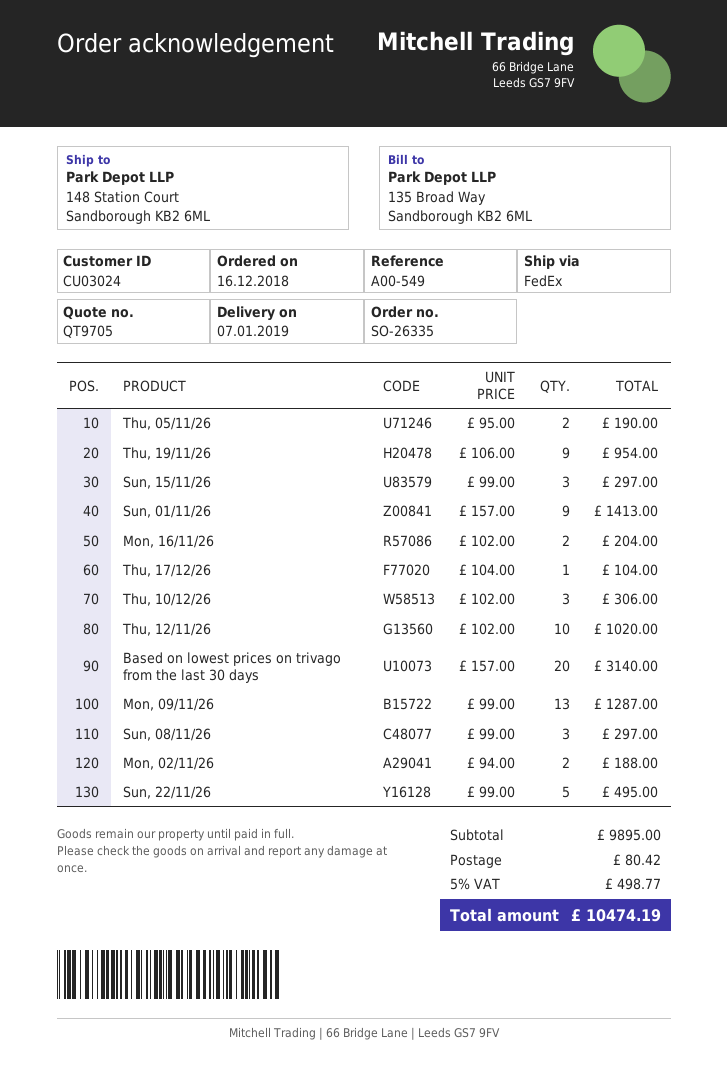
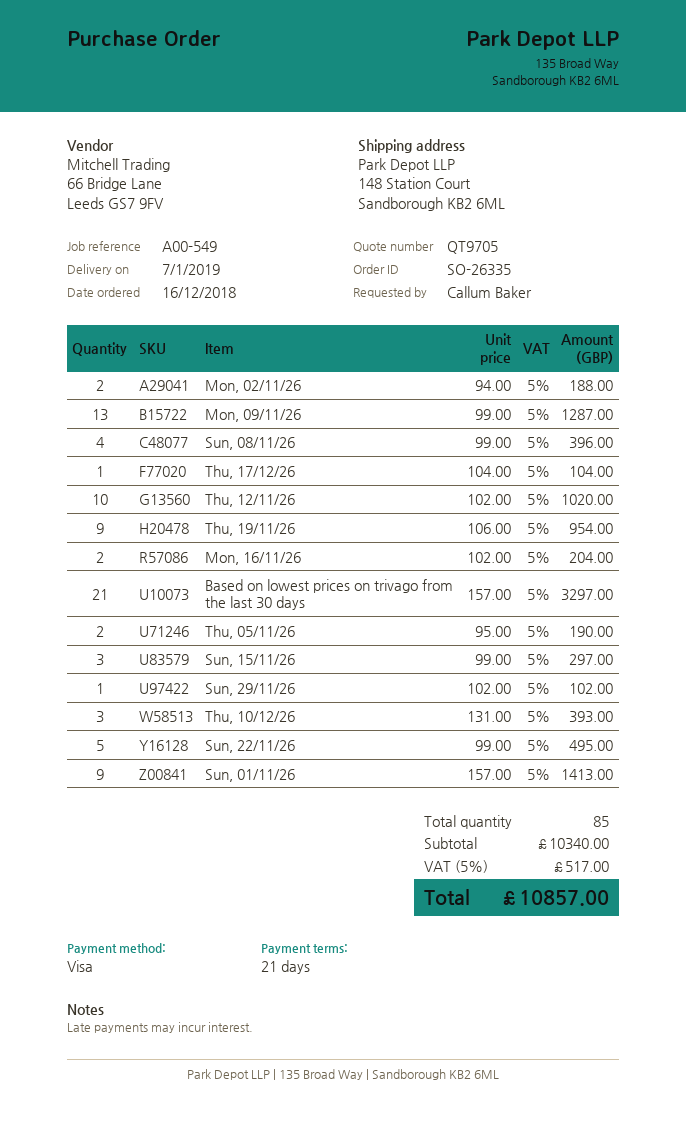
Thu, 10/12/26: 3 x 102.00 = 306.00 -> 3 x 131.00 = 393.00
Based on lowest prices on trivago from the last 30 days: 20 x 157.00 = 3140.00 -> 21 x 157.00 = 3297.00
Sun, 08/11/26: 3 x 99.00 = 297.00 -> 4 x 99.00 = 396.00
Sun, 29/11/26: none -> 1 x 102.00 = 102.00
subtotal: 9895.00 -> 10340.00
shipping: 80.42 -> none
tax: 5% = 498.77 -> 5% = 517.00
total: 10474.19 -> 10857.00

